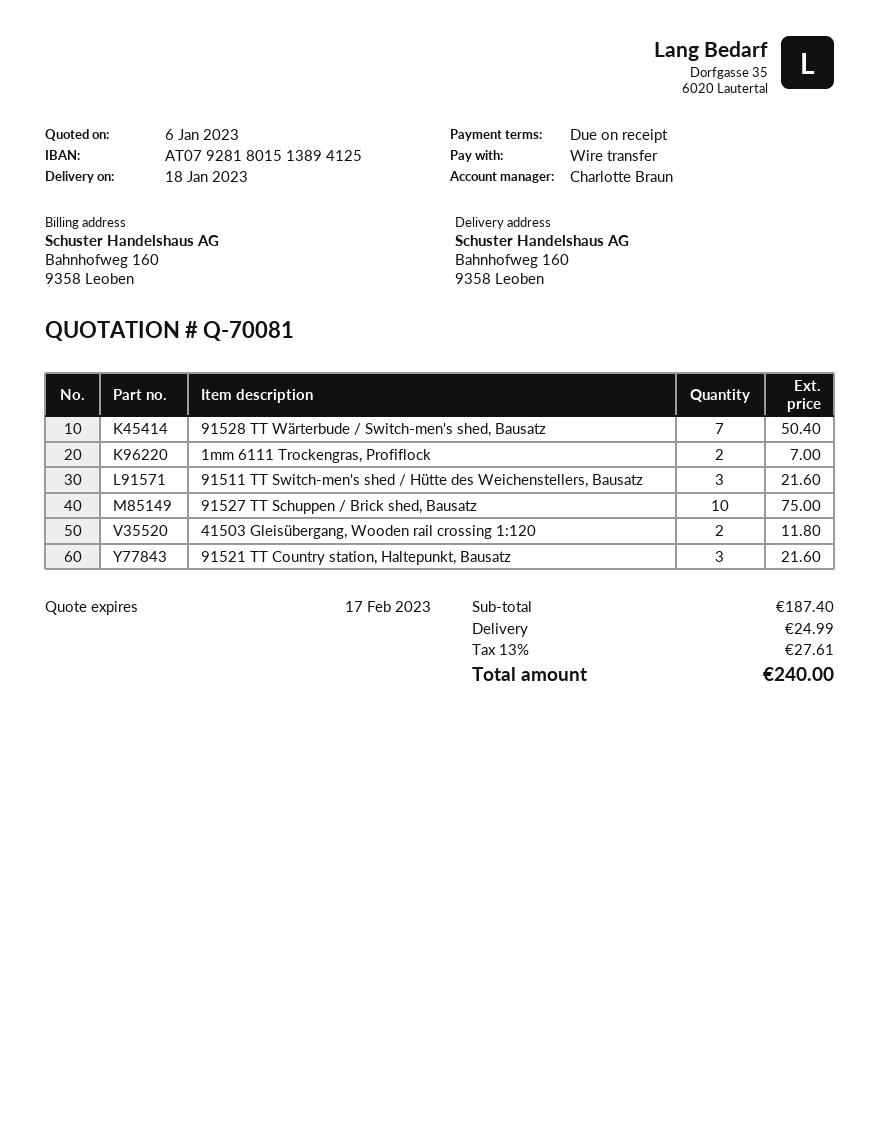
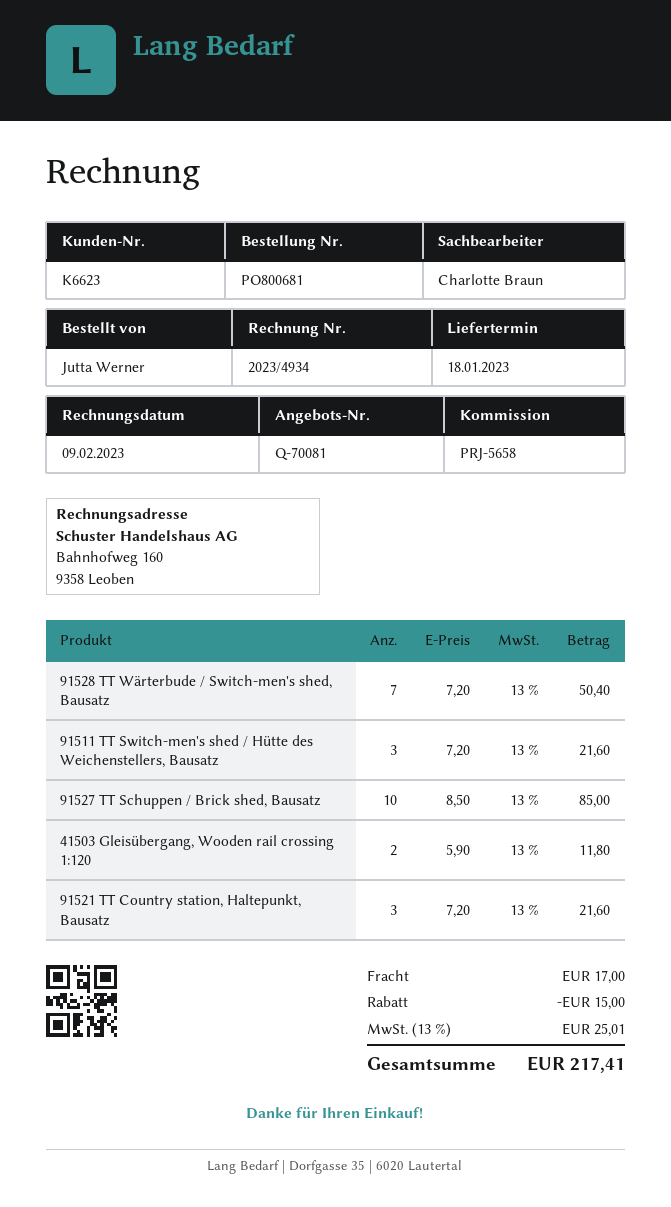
1mm 6111 Trockengras, Profiflock: 2 for 7.00 -> none
91527 TT Schuppen / Brick shed, Bausatz: 10 for 75.00 -> 10 for 85.00
discount: none -> 15.00
shipping: 24.99 -> 17.00
tax: 13% = 27.61 -> 13% = 25.01
total: 240.00 -> 217.41

